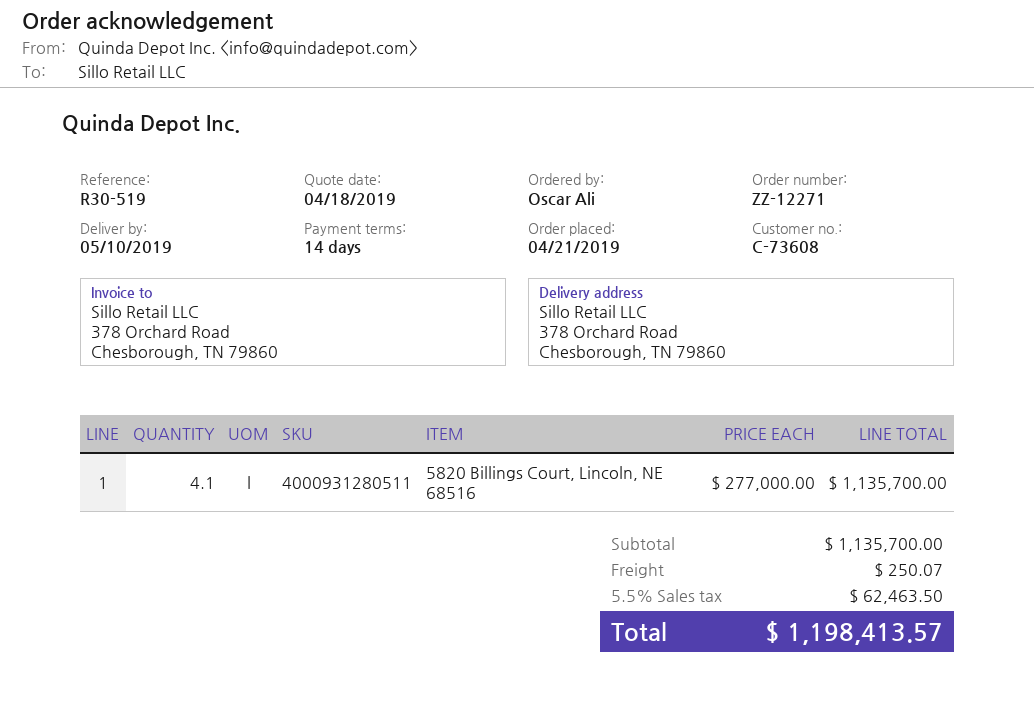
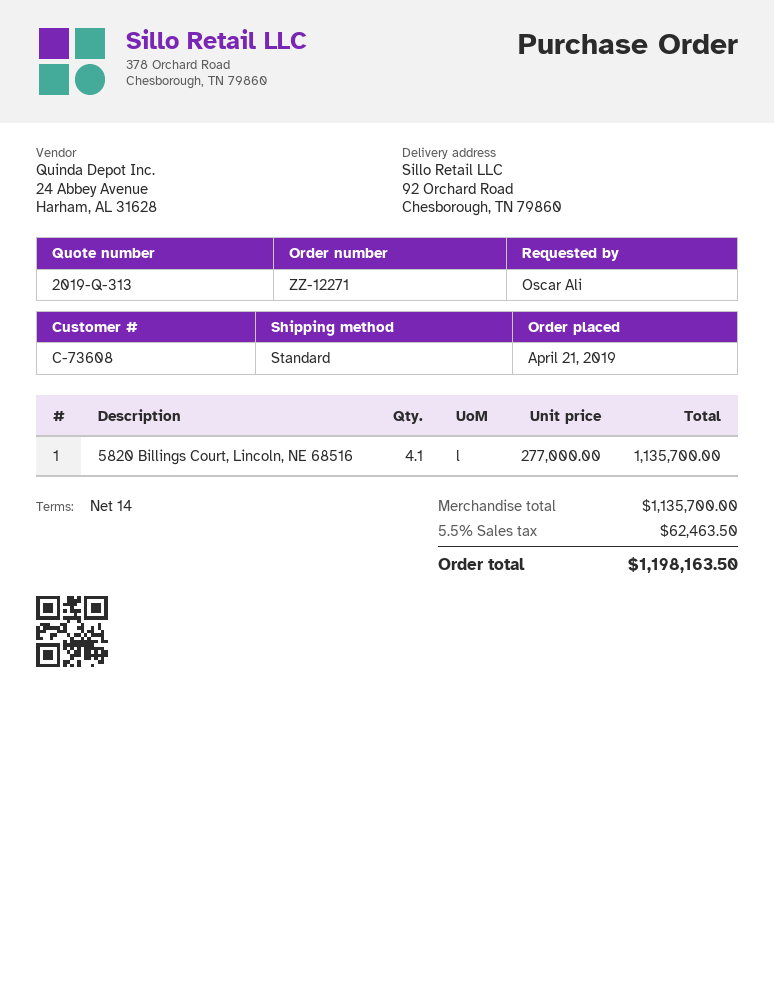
ship to: 378 Orchard Road, Chesborough, TN 79860 -> 92 Orchard Road, Chesborough, TN 79860
shipping: 250.07 -> none
total: 1198413.57 -> 1198163.50

